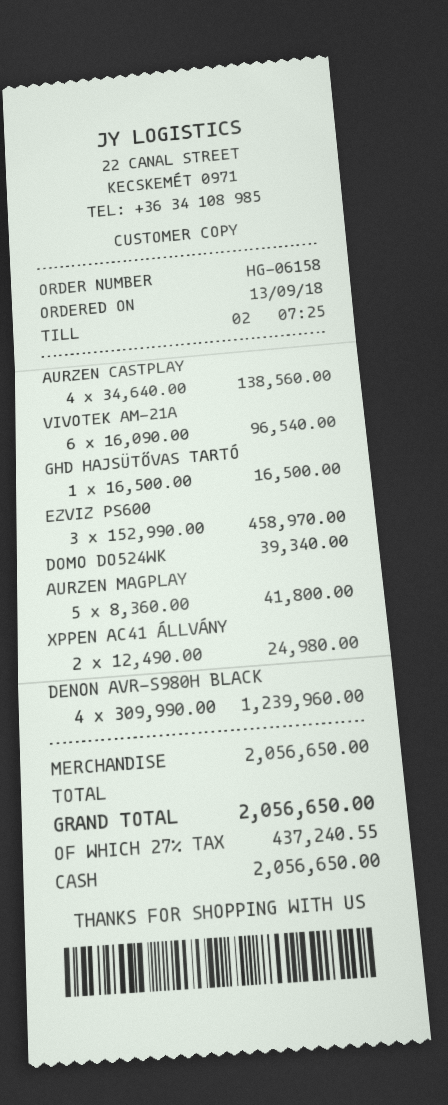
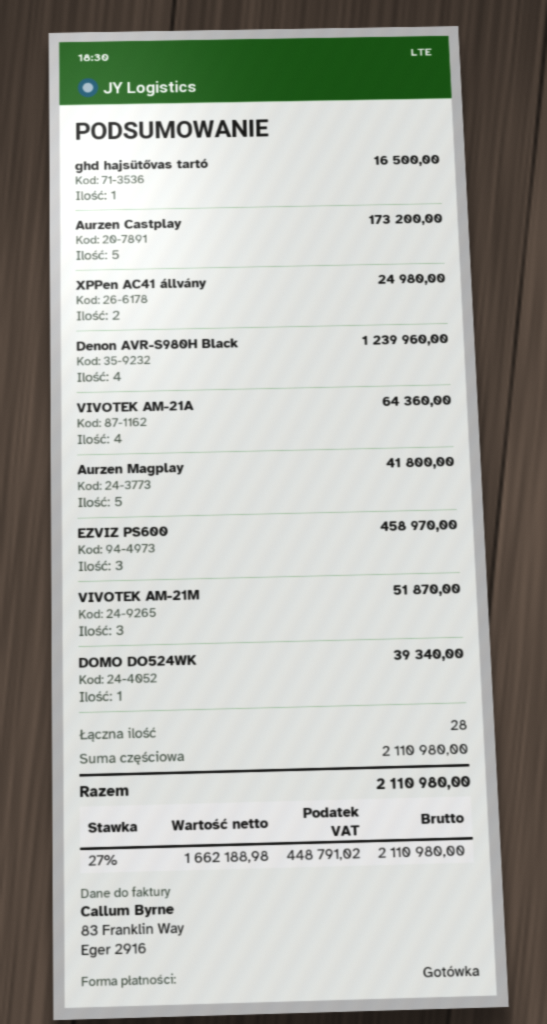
AURZEN CASTPLAY: 4 for 138560.00 -> 5 for 173200.00
VIVOTEK AM-21A: 6 for 96540.00 -> 4 for 64360.00
VIVOTEK AM-21M: none -> 3 for 51870.00
subtotal: 2056650.00 -> 2110980.00
tax: 27% = 437240.55 -> 27% = 448791.02
total: 2056650.00 -> 2110980.00

